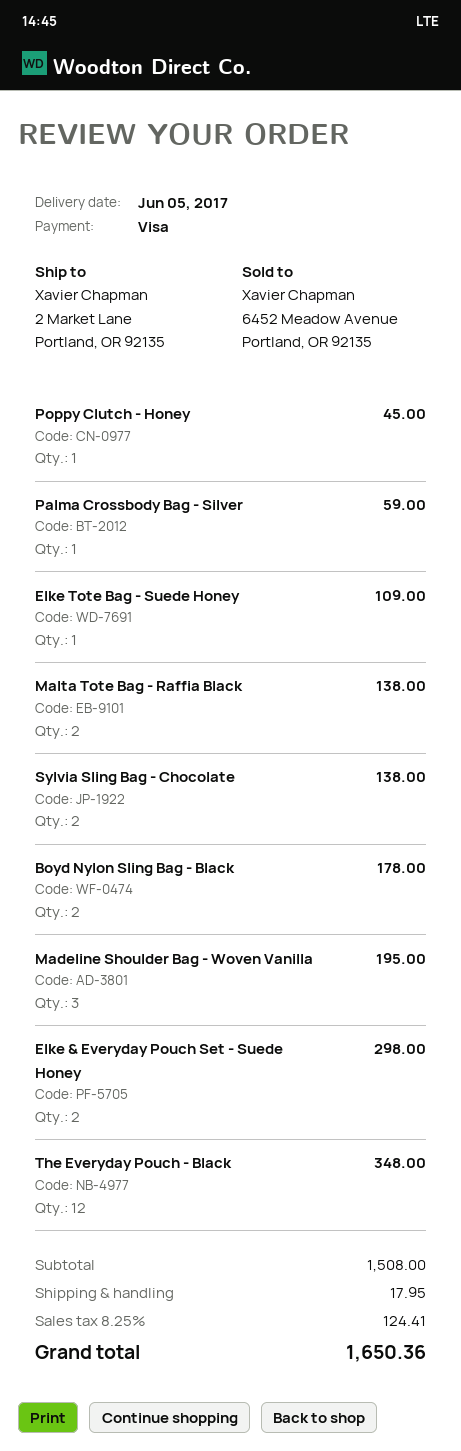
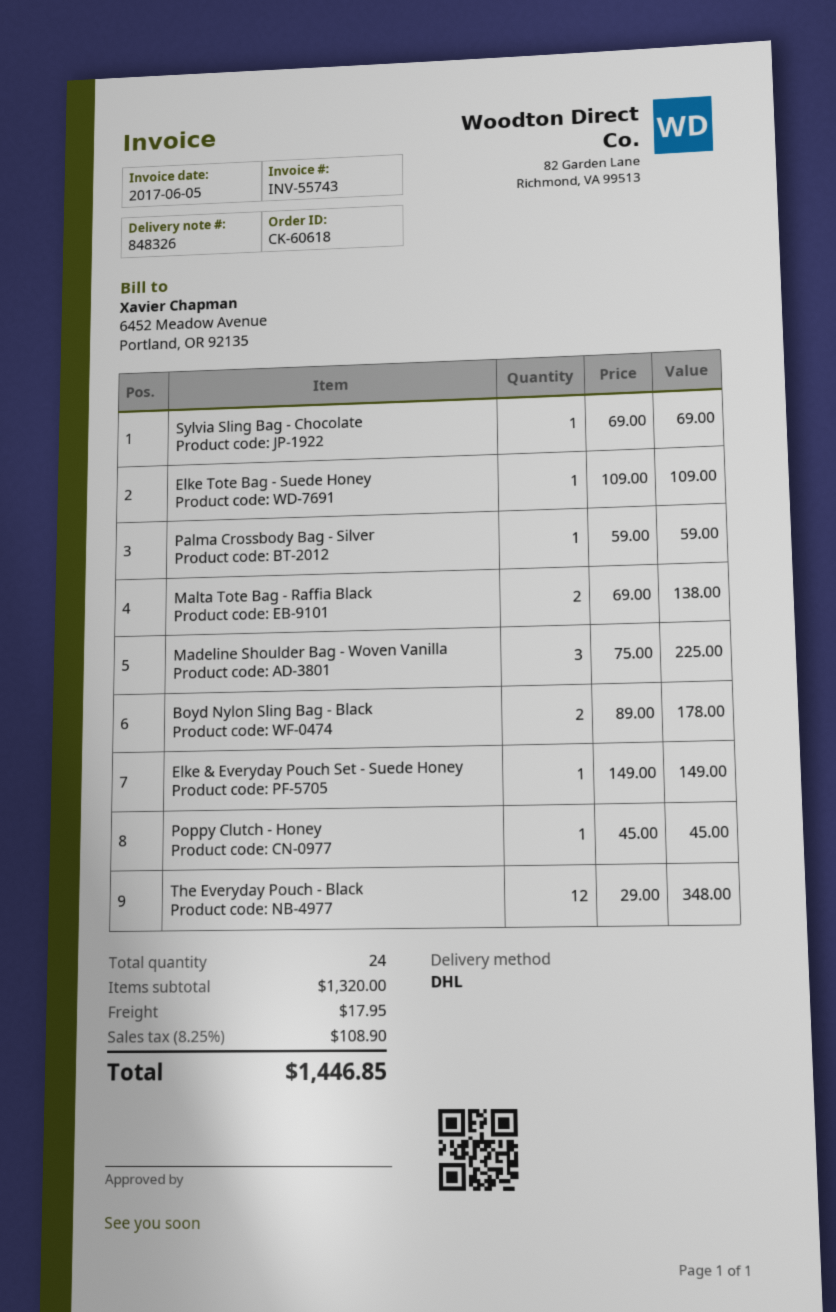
Sylvia Sling Bag - Chocolate: 2 for 138.00 -> 1 for 69.00
Madeline Shoulder Bag - Woven Vanilla: 3 for 195.00 -> 3 for 225.00
Elke & Everyday Pouch Set - Suede Honey: 2 for 298.00 -> 1 for 149.00
subtotal: 1508.00 -> 1320.00
tax: 8.25% = 124.41 -> 8.25% = 108.90
total: 1650.36 -> 1446.85

